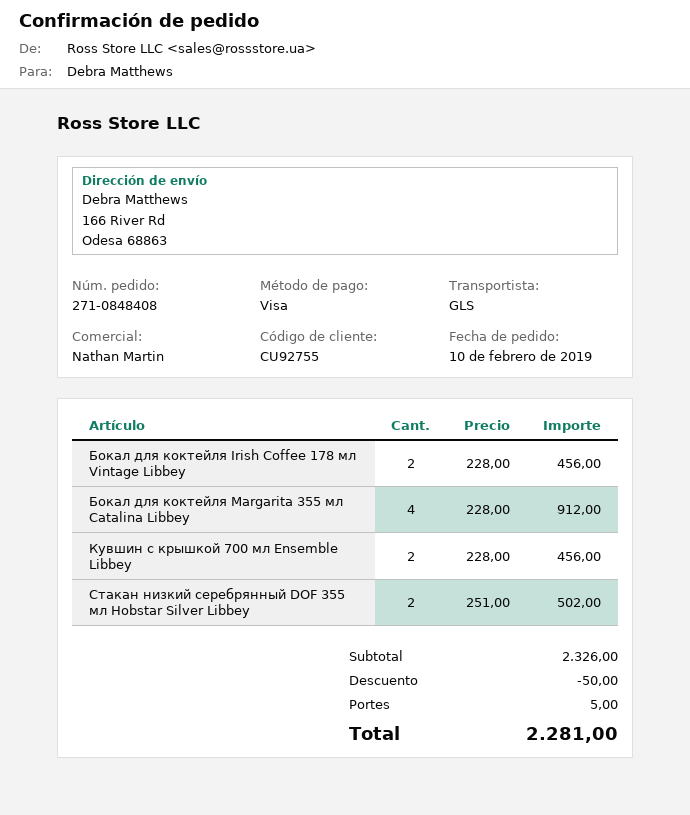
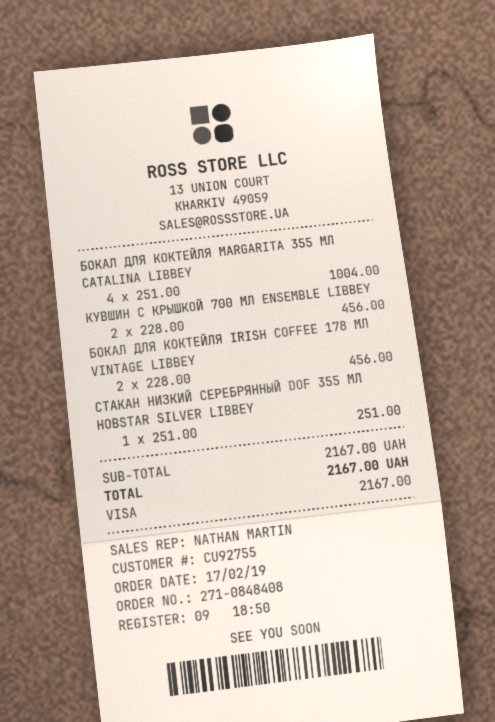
order date: 2019-02-10 -> 2019-02-17
Бокал для коктейля Margarita 355 мл Catalina Libbey: 4 x 228.00 = 912.00 -> 4 x 251.00 = 1004.00
Стакан низкий серебрянный DOF 355 мл Hobstar Silver Libbey: 2 x 251.00 = 502.00 -> 1 x 251.00 = 251.00
subtotal: 2326.00 -> 2167.00
discount: 50.00 -> none
shipping: 5.00 -> none
total: 2281.00 -> 2167.00

